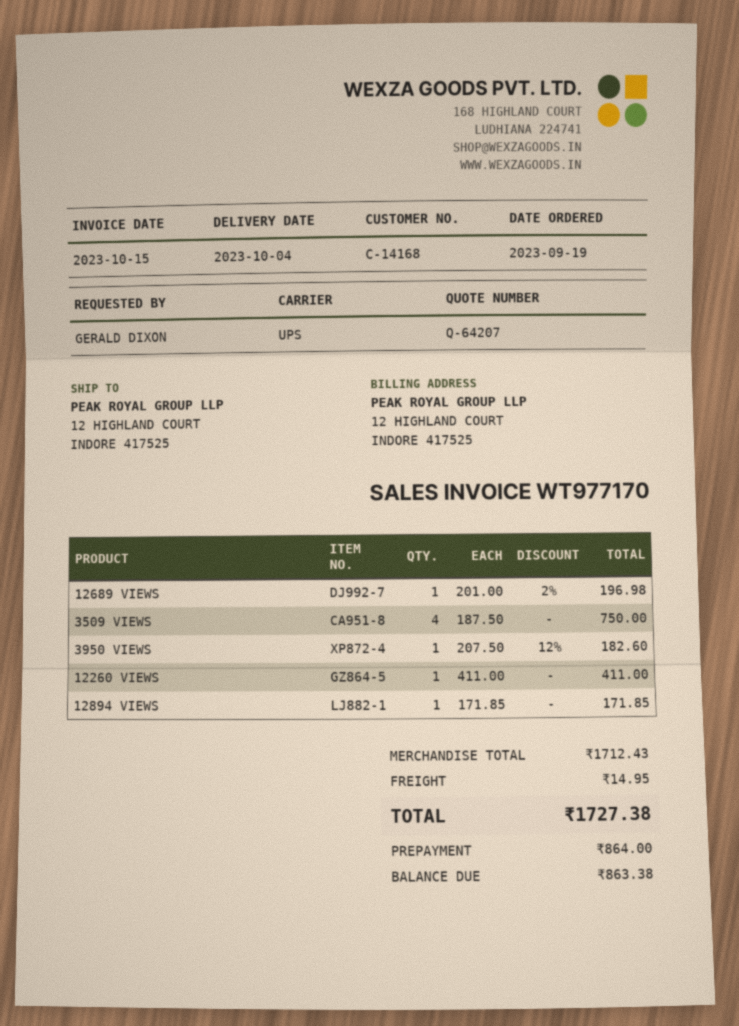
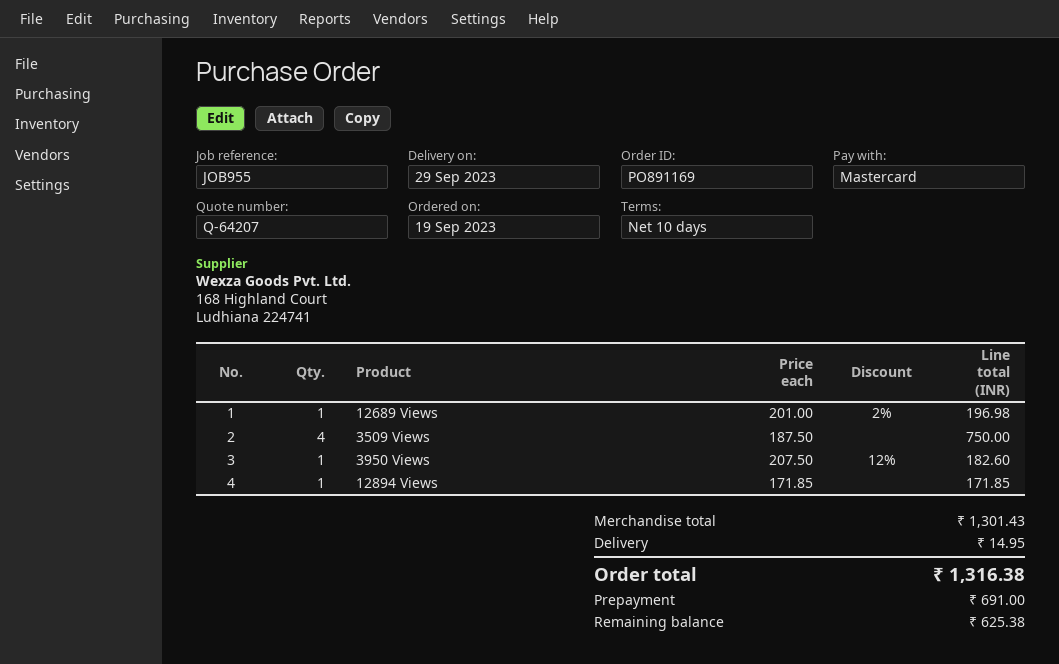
delivery date: 2023-10-04 -> 2023-09-29
12260 VIEWS: 1 x 411.00 = 411.00 -> none
subtotal: 1712.43 -> 1301.43
total: 1727.38 -> 1316.38
deposit: 864.00 -> 691.00
balance: 863.38 -> 625.38

